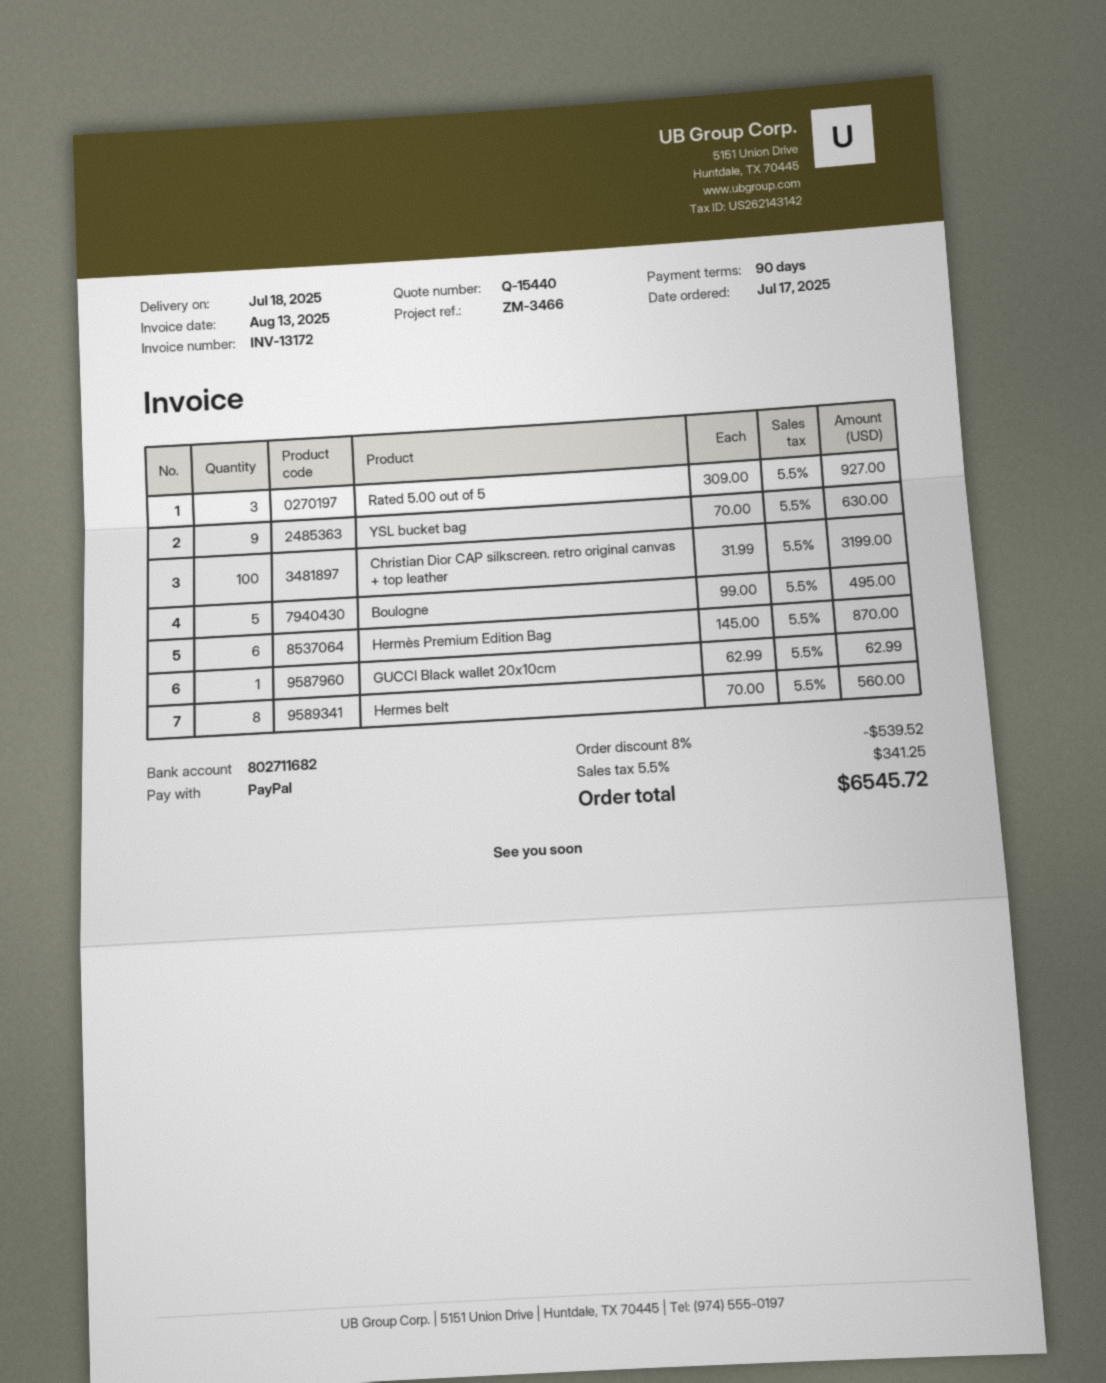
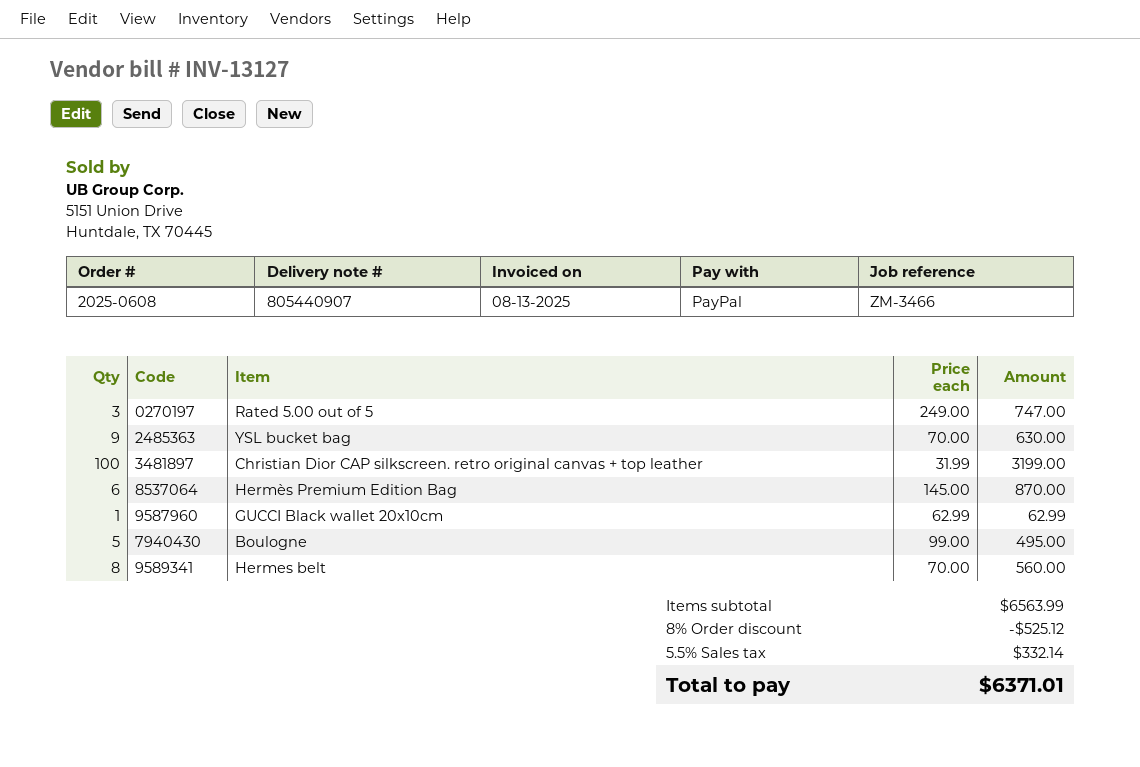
invoice number: INV-13172 -> INV-13127
Rated 5.00 out of 5: 3 x 309.00 = 927.00 -> 3 x 249.00 = 747.00
discount: 8% = 539.52 -> 8% = 525.12
tax: 5.5% = 341.25 -> 5.5% = 332.14
total: 6545.72 -> 6371.01

